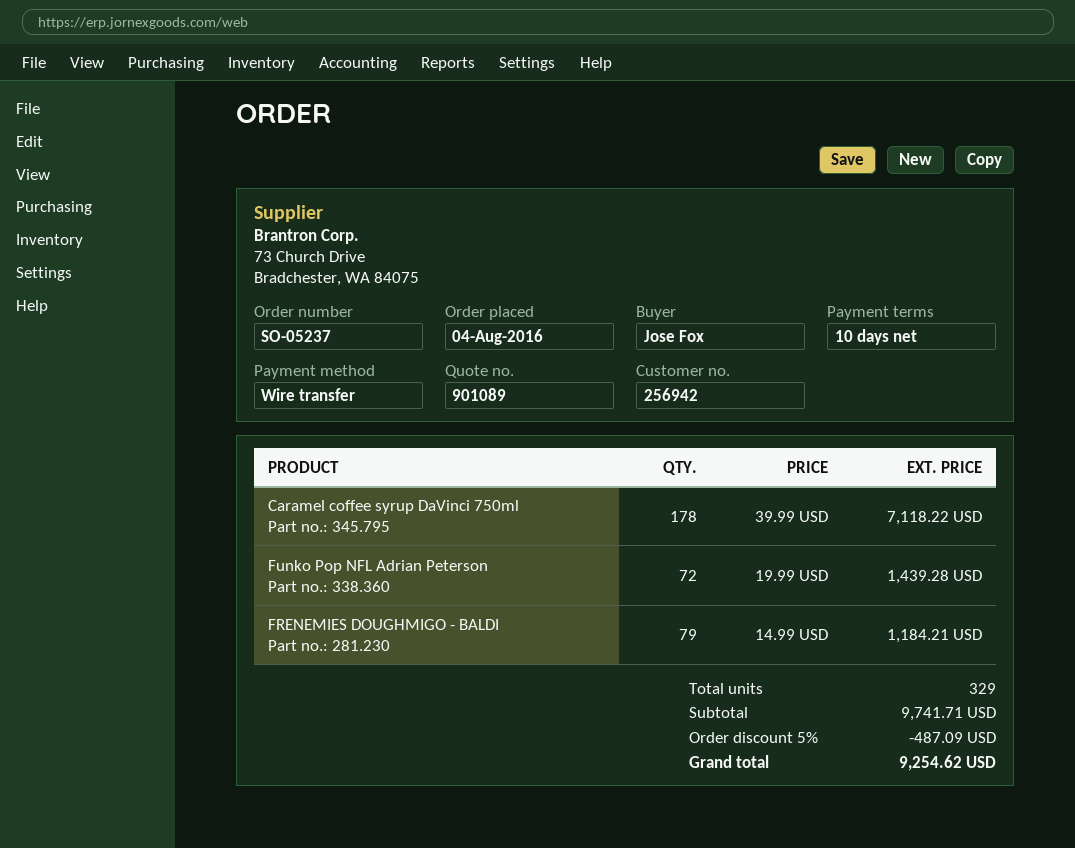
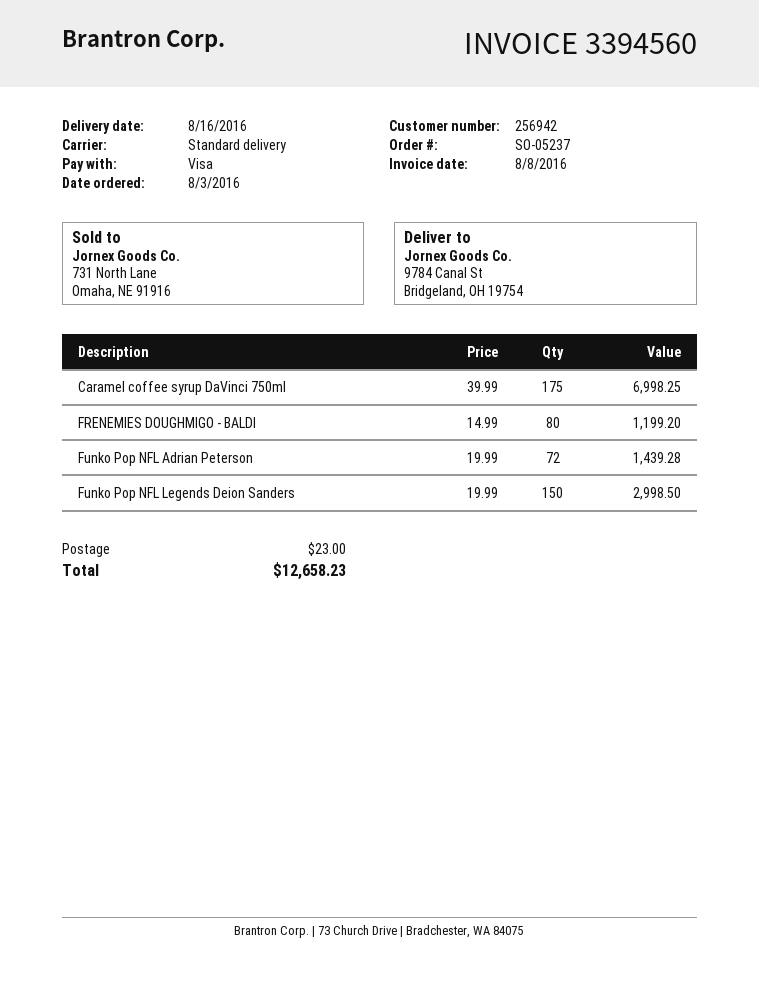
order date: 2016-08-04 -> 2016-08-03
payment method: bank transfer -> Visa
Caramel coffee syrup DaVinci 750ml: 178 x 39.99 = 7118.22 -> 175 x 39.99 = 6998.25
FRENEMIES DOUGHMIGO - BALDI: 79 x 14.99 = 1184.21 -> 80 x 14.99 = 1199.20
Funko Pop NFL Legends Deion Sanders: none -> 150 x 19.99 = 2998.50
discount: 5% = 487.09 -> none
shipping: none -> 23.00
total: 9254.62 -> 12658.23

